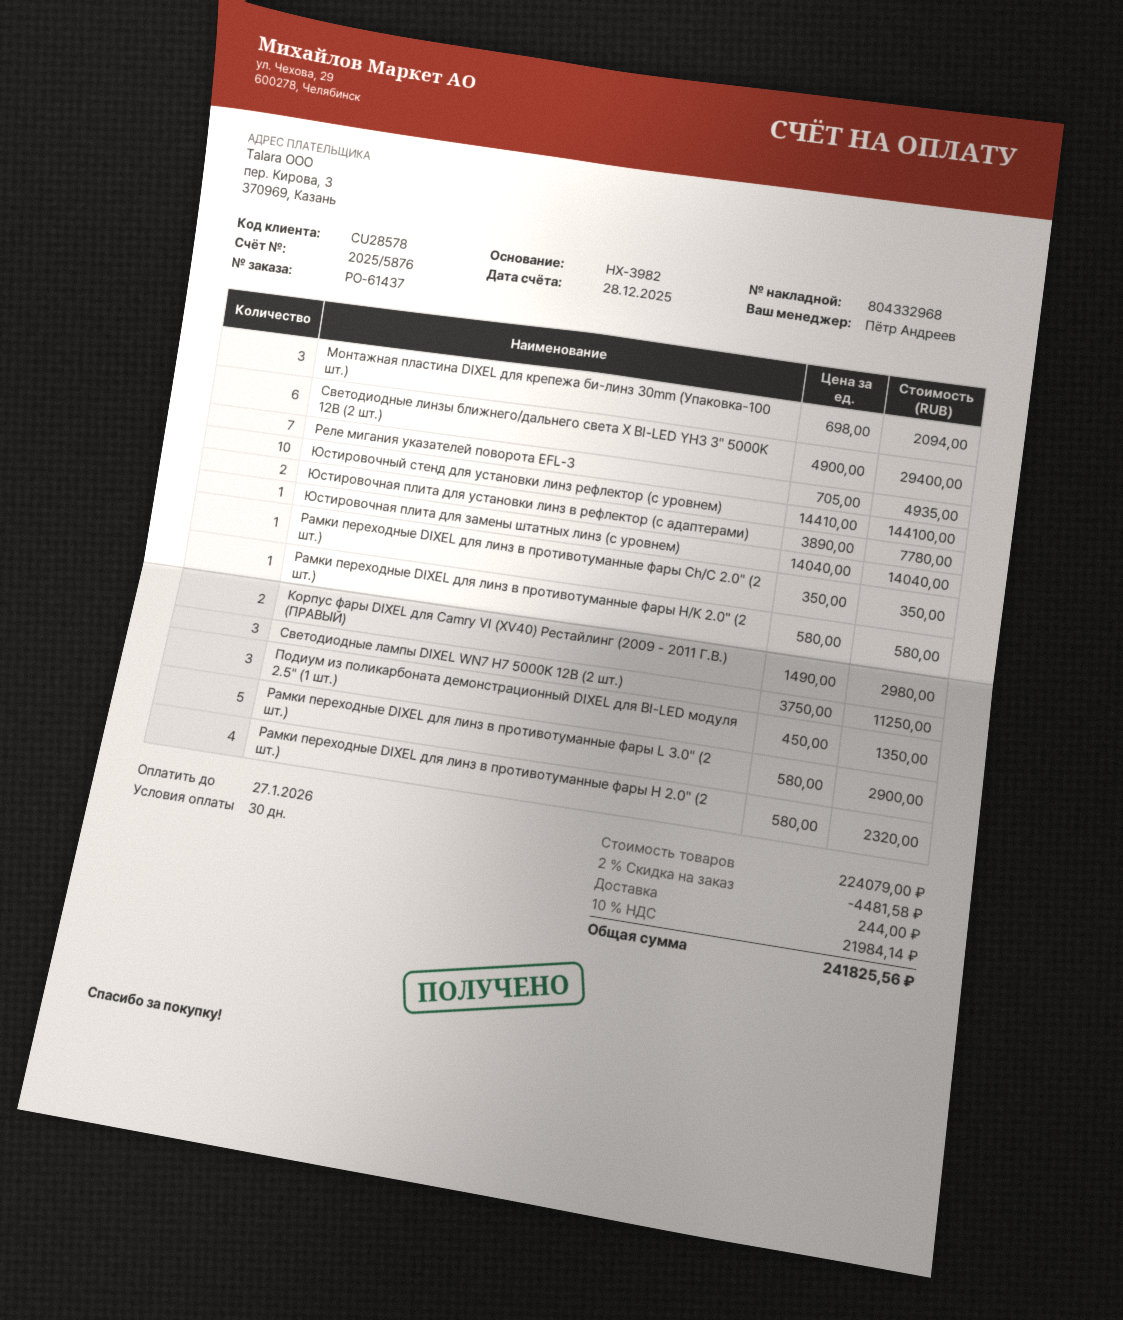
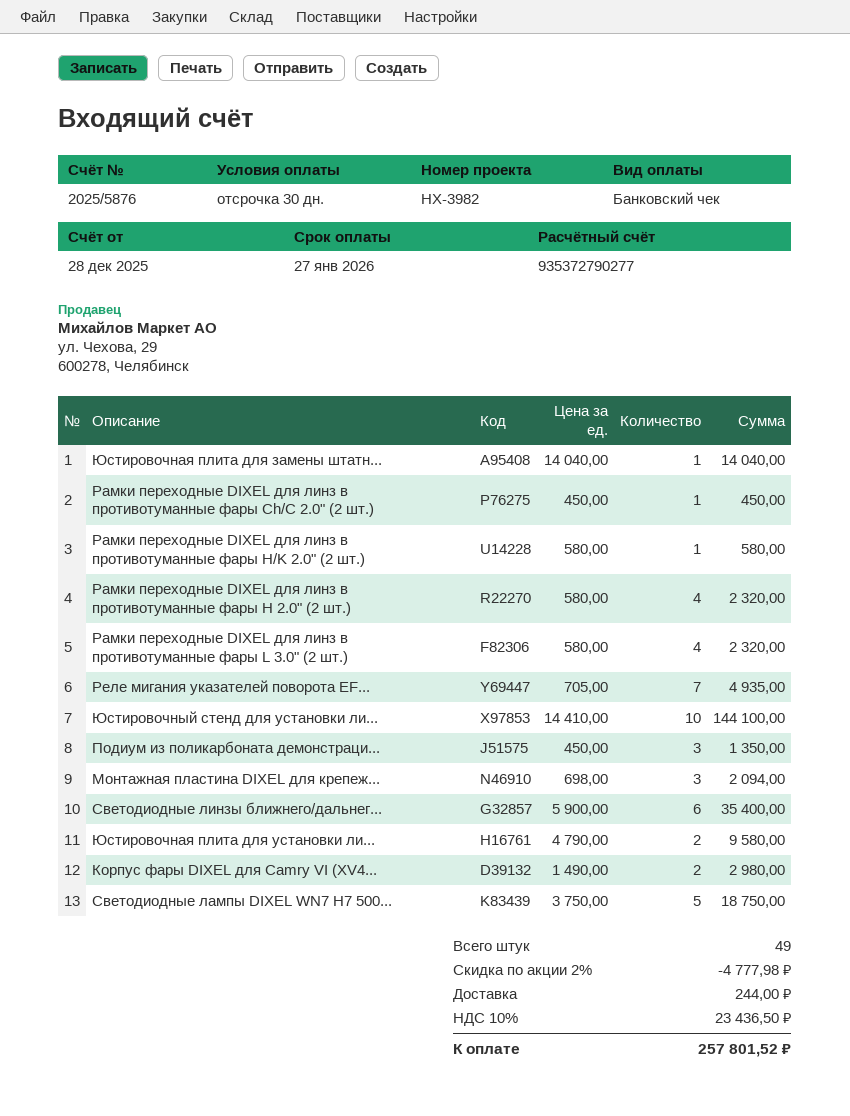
Светодиодные линзы ближнего/дальнего света X BI-LED YH3 3" 5000K 12В (2 шт.): 6 x 4900.00 = 29400.00 -> 6 x 5900.00 = 35400.00
Юстировочная плита для установки линз в рефлектор (с адаптерами): 2 x 3890.00 = 7780.00 -> 2 x 4790.00 = 9580.00
Рамки переходные DIXEL для линз в противотуманные фары Ch/C 2.0" (2 шт.): 1 x 350.00 = 350.00 -> 1 x 450.00 = 450.00
Светодиодные лампы DIXEL WN7 H7 5000K 12В (2 шт.): 3 x 3750.00 = 11250.00 -> 5 x 3750.00 = 18750.00
Рамки переходные DIXEL для линз в противотуманные фары L 3.0" (2 шт.): 5 x 580.00 = 2900.00 -> 4 x 580.00 = 2320.00
discount: 2% = 4481.58 -> 2% = 4777.98
tax: 10% = 21984.14 -> 10% = 23436.50
total: 241825.56 -> 257801.52

